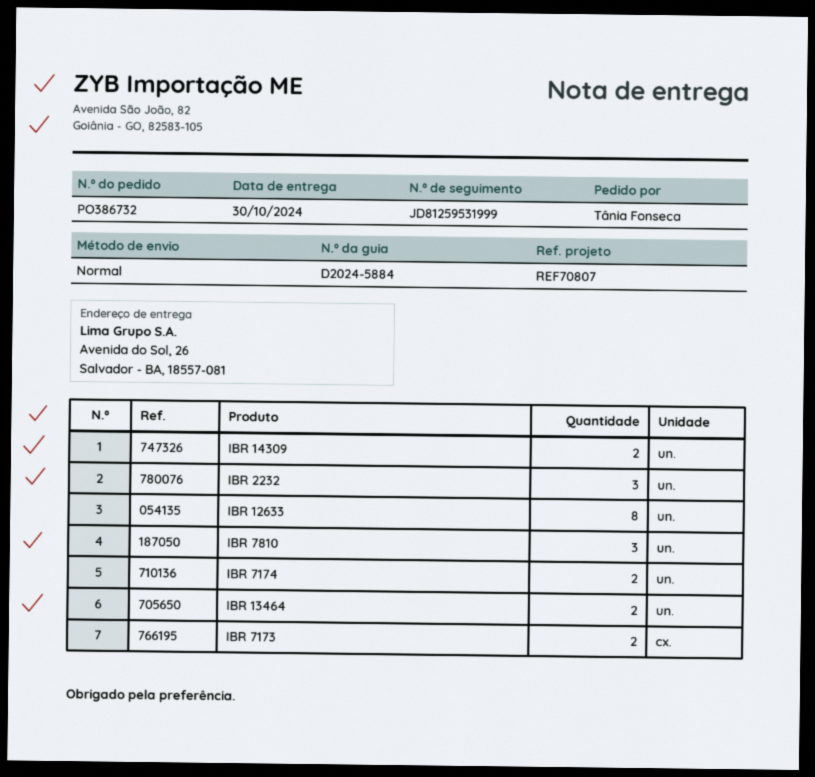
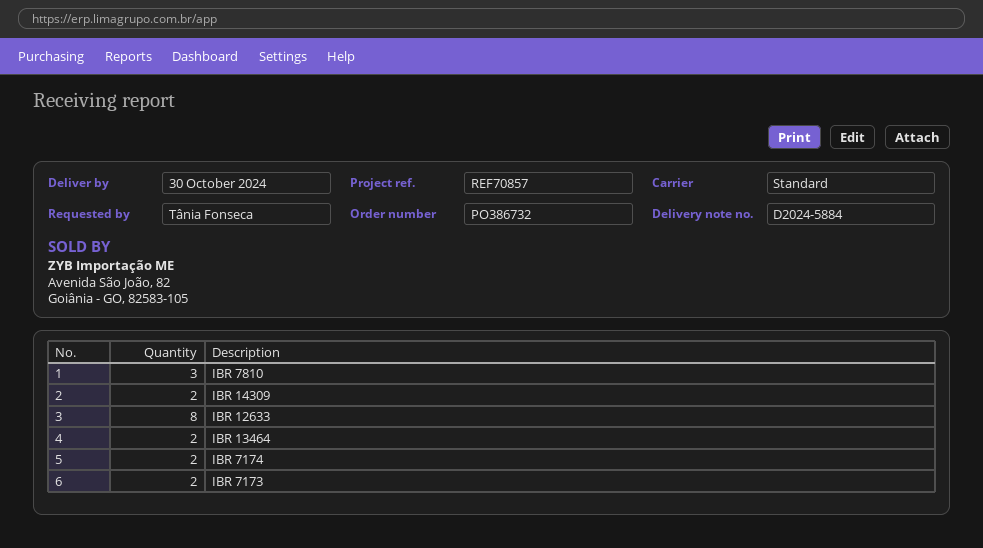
reference: REF70807 -> REF70857
IBR 2232: 3 -> none

